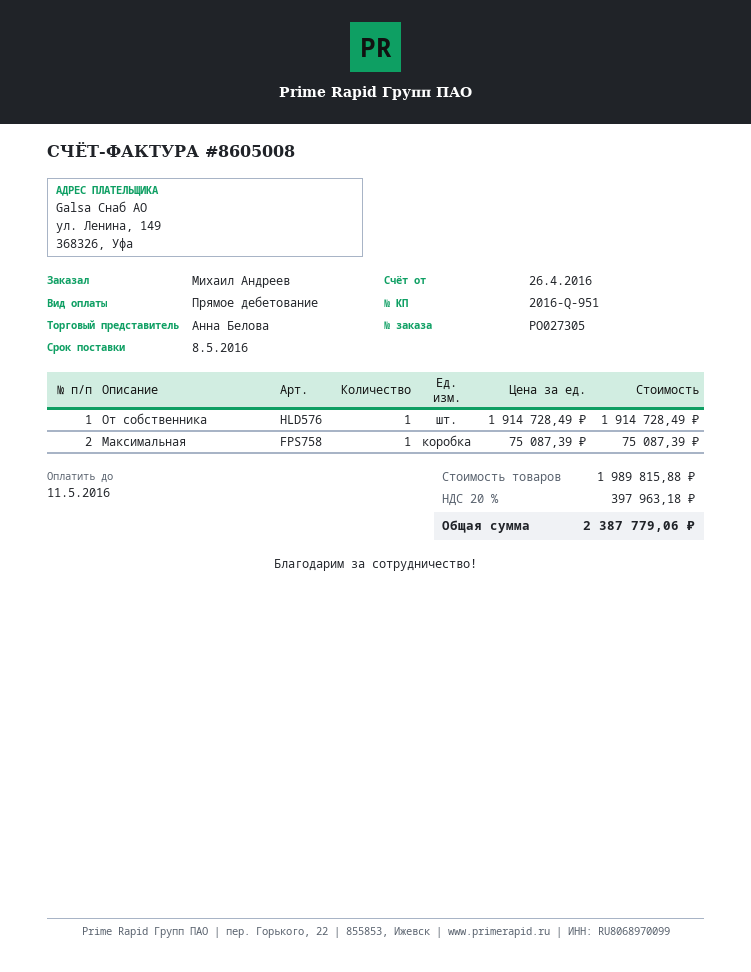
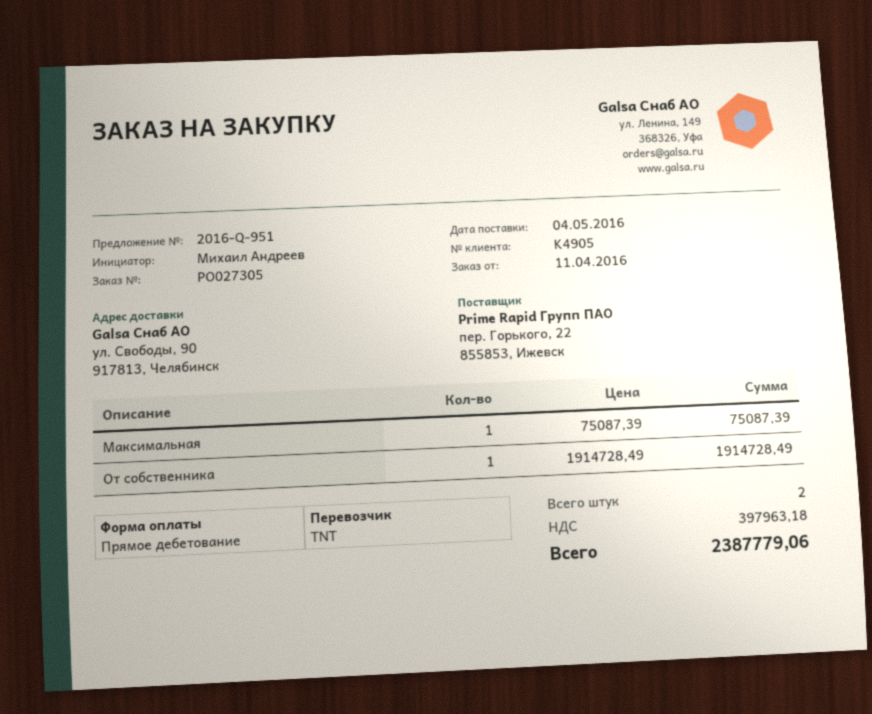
delivery date: 2016-05-08 -> 2016-05-04

